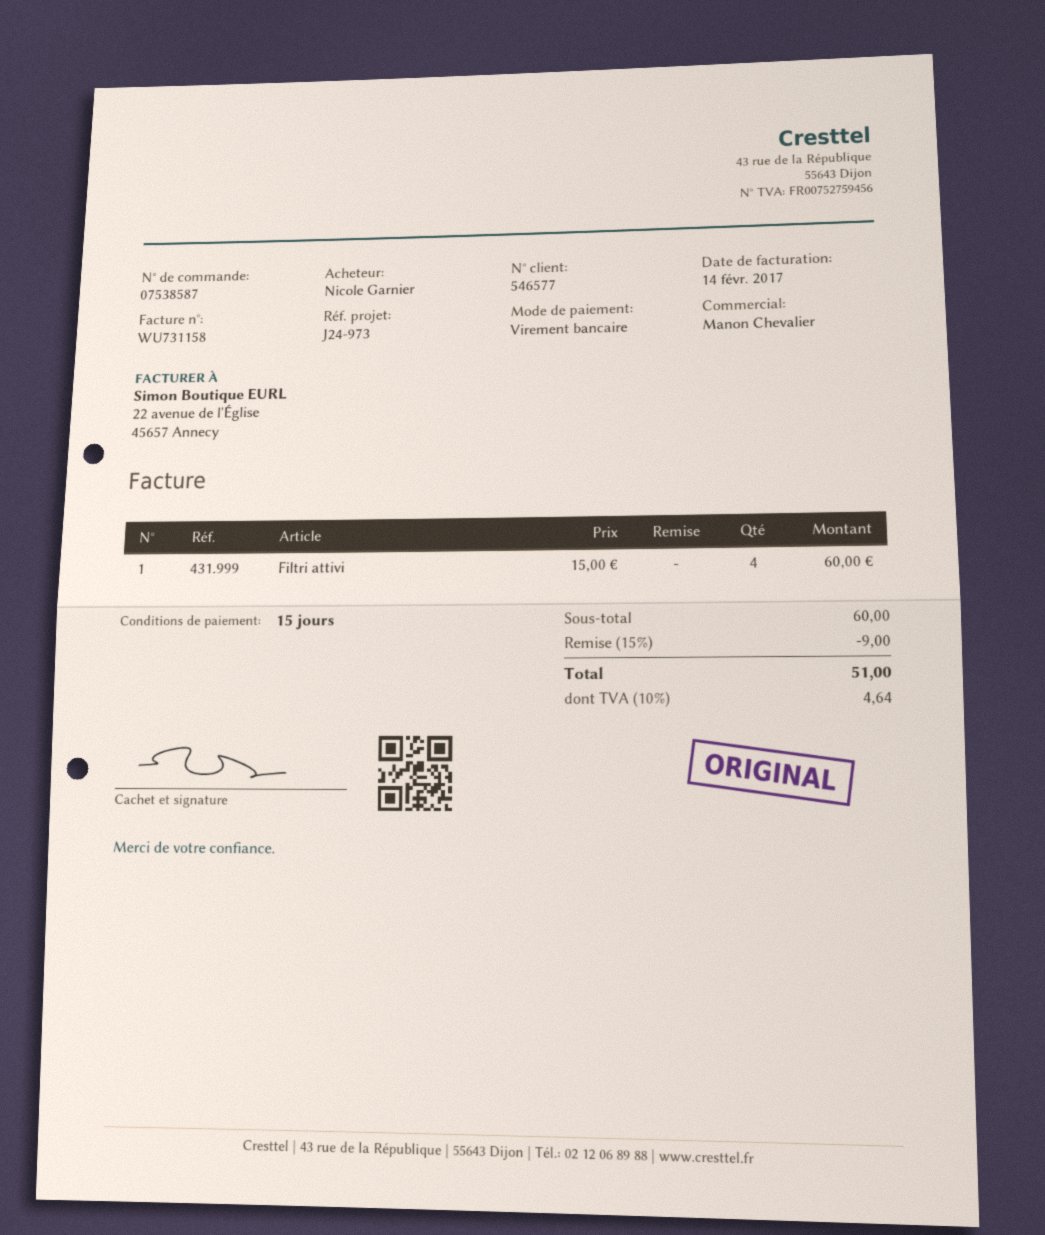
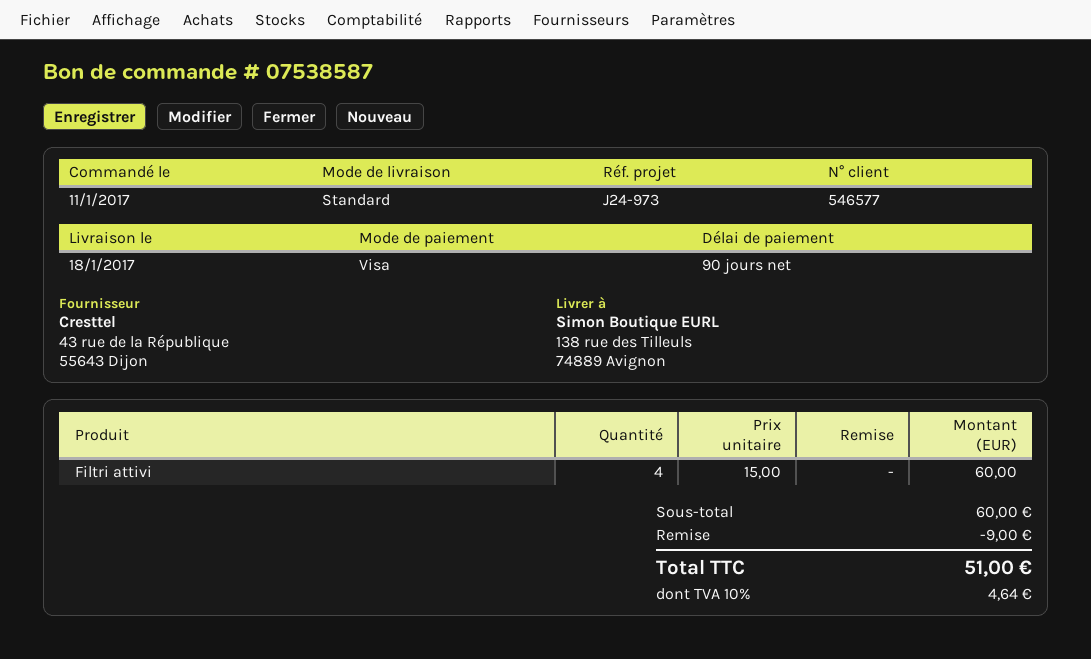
payment terms: 15 days -> 90 days
payment method: bank transfer -> Visa

